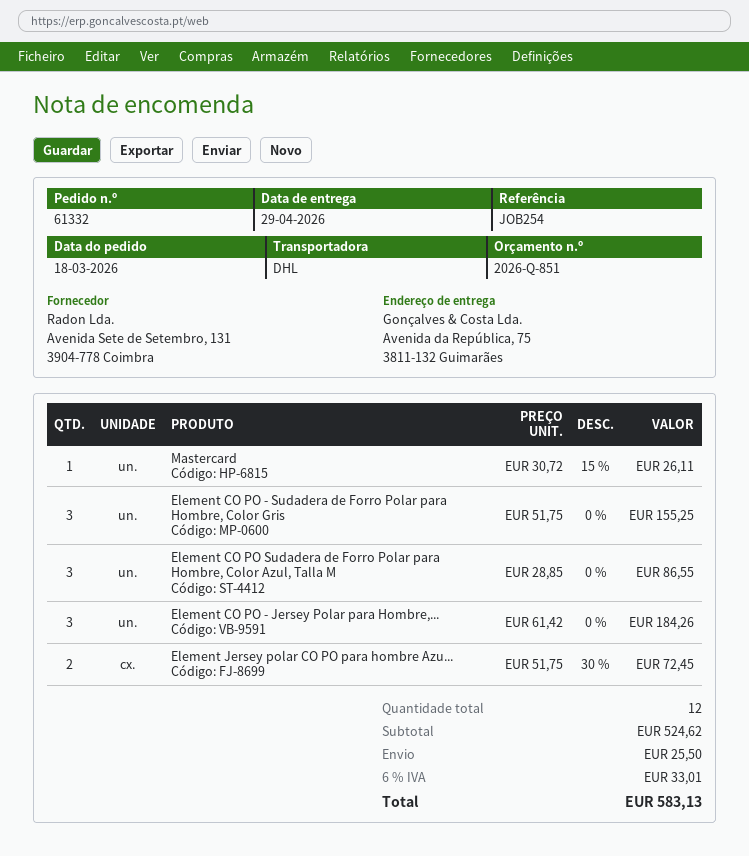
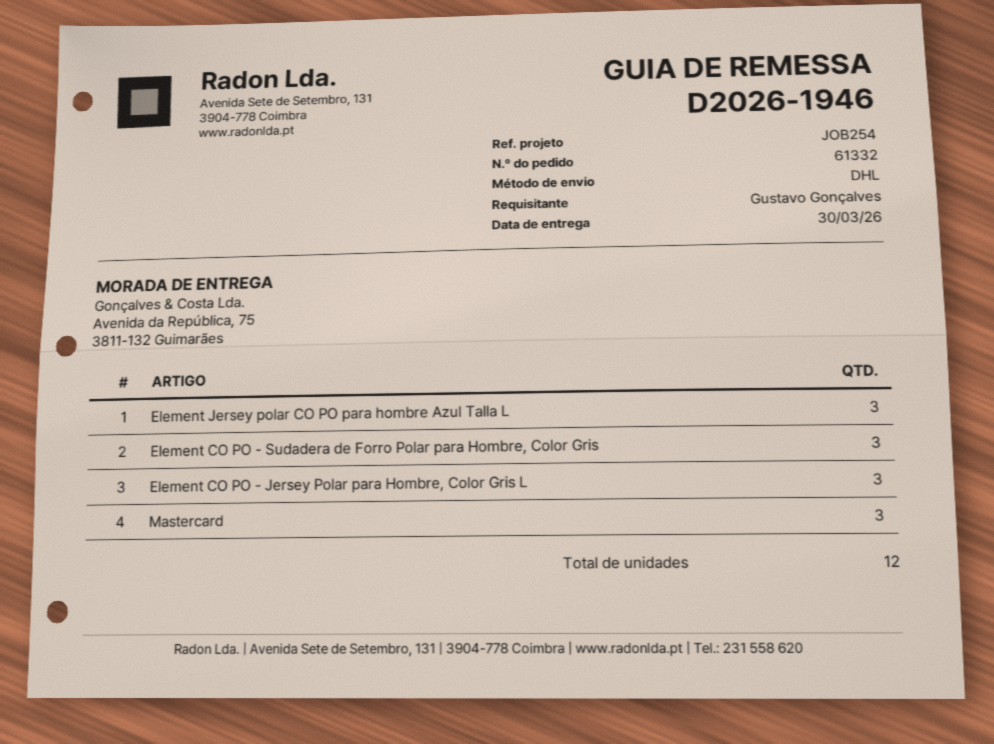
delivery date: 2026-04-29 -> 2026-03-30
Mastercard: 1 -> 3
Element CO PO Sudadera de Forro Polar para Hombre, Color Azul, Talla M: 3 -> none
Element Jersey polar CO PO para hombre Azu...: 2 -> 3

